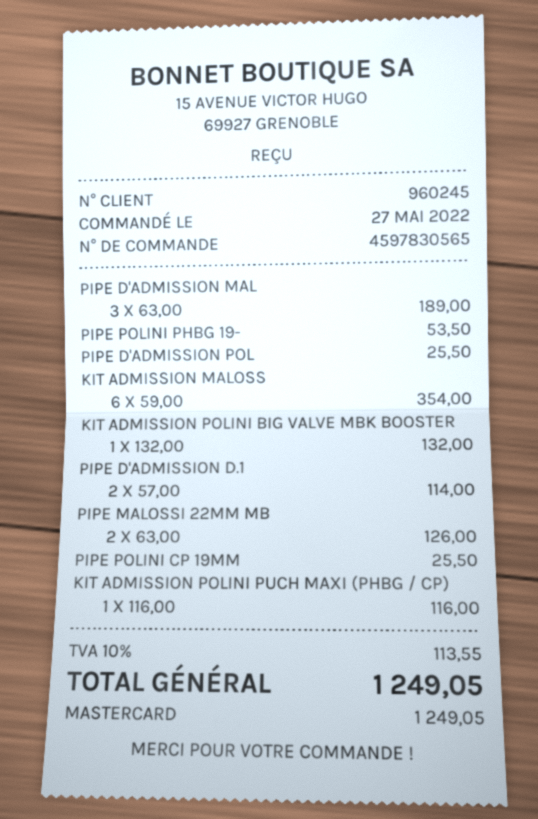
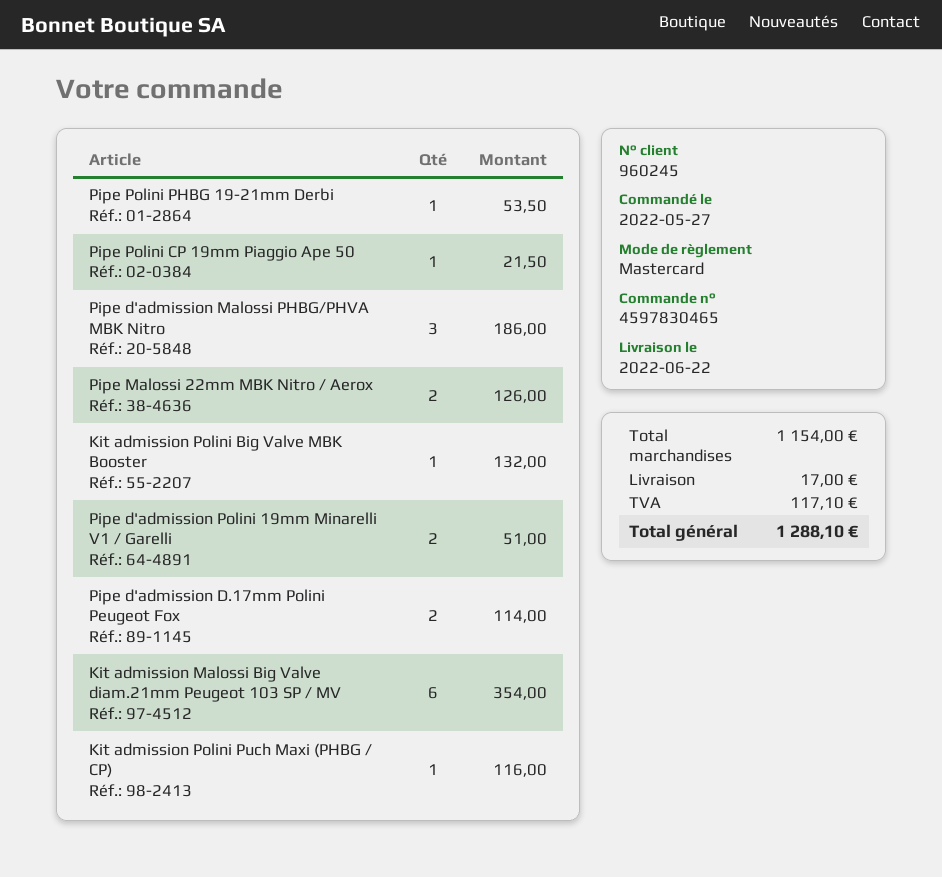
order number: 4597830565 -> 4597830465
PIPE D'ADMISSION MAL: 3 for 189.00 -> 3 for 186.00
PIPE D'ADMISSION POL: 1 for 25.50 -> 2 for 51.00
PIPE POLINI CP 19MM: 1 for 25.50 -> 1 for 21.50
shipping: none -> 17.00
tax: 113.55 -> 117.10
total: 1249.05 -> 1288.10

